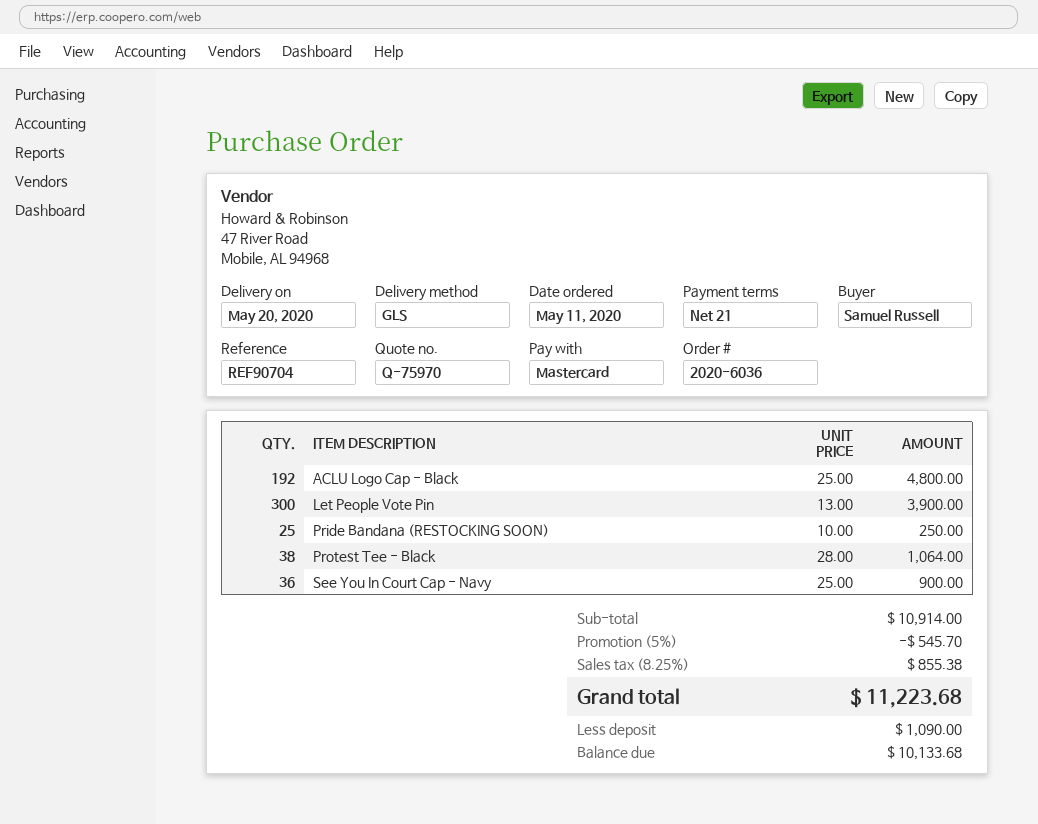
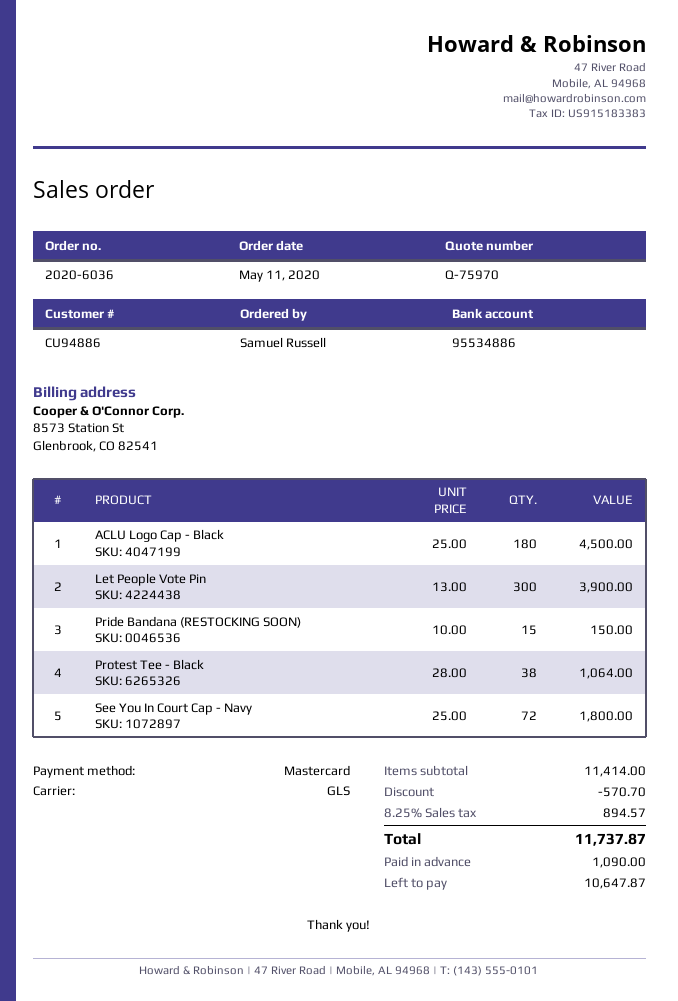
ACLU Logo Cap - Black: 192 x 25.00 = 4800.00 -> 180 x 25.00 = 4500.00
Pride Bandana (RESTOCKING SOON): 25 x 10.00 = 250.00 -> 15 x 10.00 = 150.00
See You In Court Cap - Navy: 36 x 25.00 = 900.00 -> 72 x 25.00 = 1800.00
subtotal: 10914.00 -> 11414.00
discount: 545.70 -> 570.70
tax: 8.25% = 855.38 -> 8.25% = 894.57
total: 11223.68 -> 11737.87
balance: 10133.68 -> 10647.87

